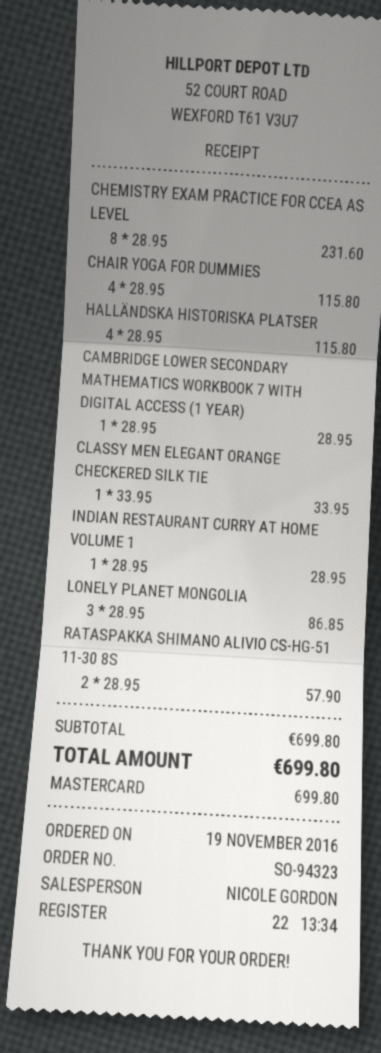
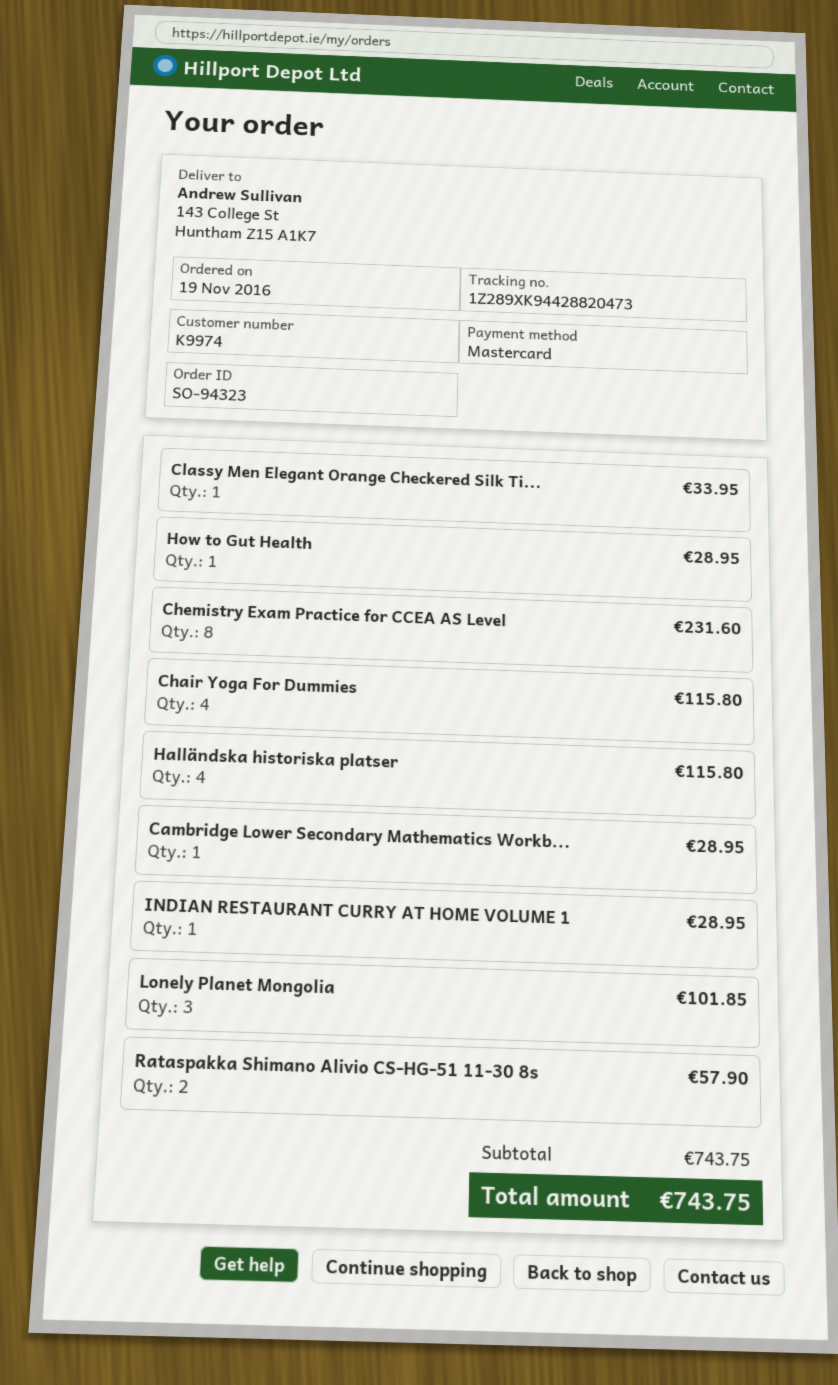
LONELY PLANET MONGOLIA: 3 for 86.85 -> 3 for 101.85
How to Gut Health: none -> 1 for 28.95
subtotal: 699.80 -> 743.75
total: 699.80 -> 743.75

